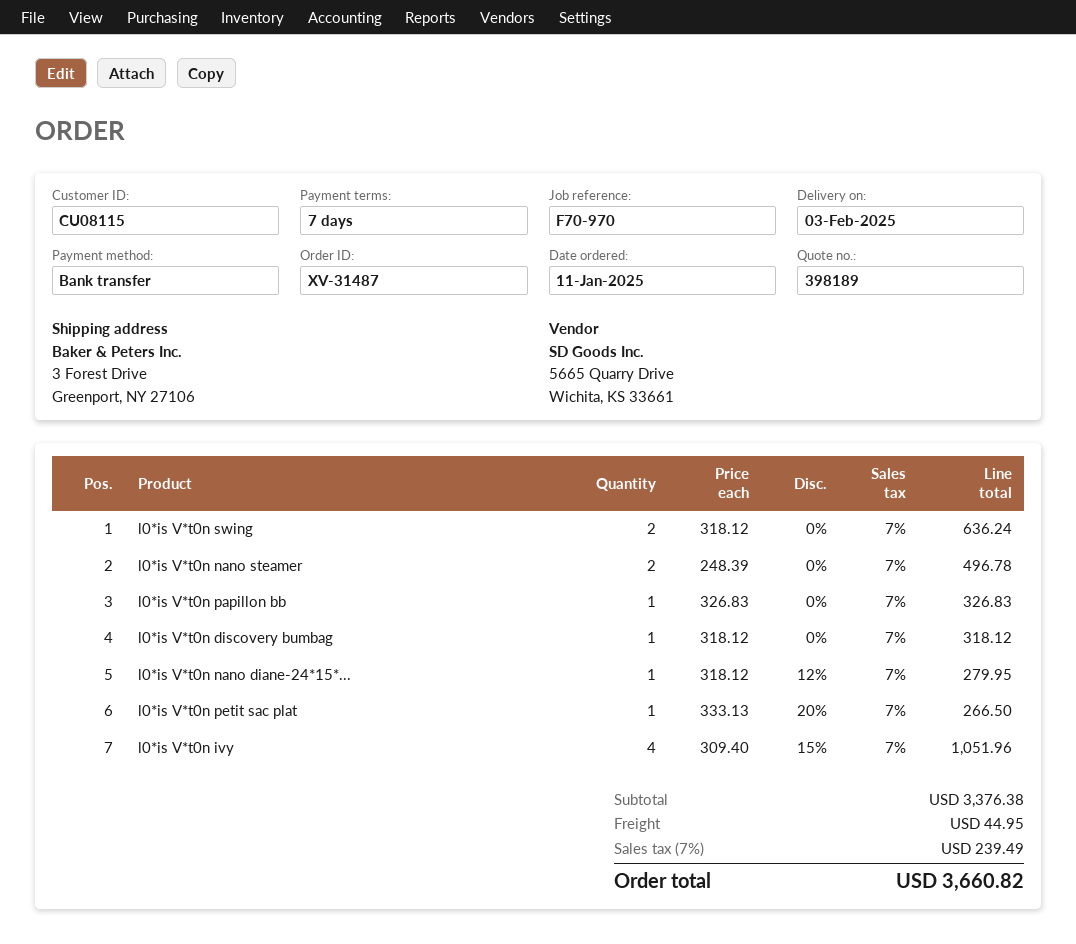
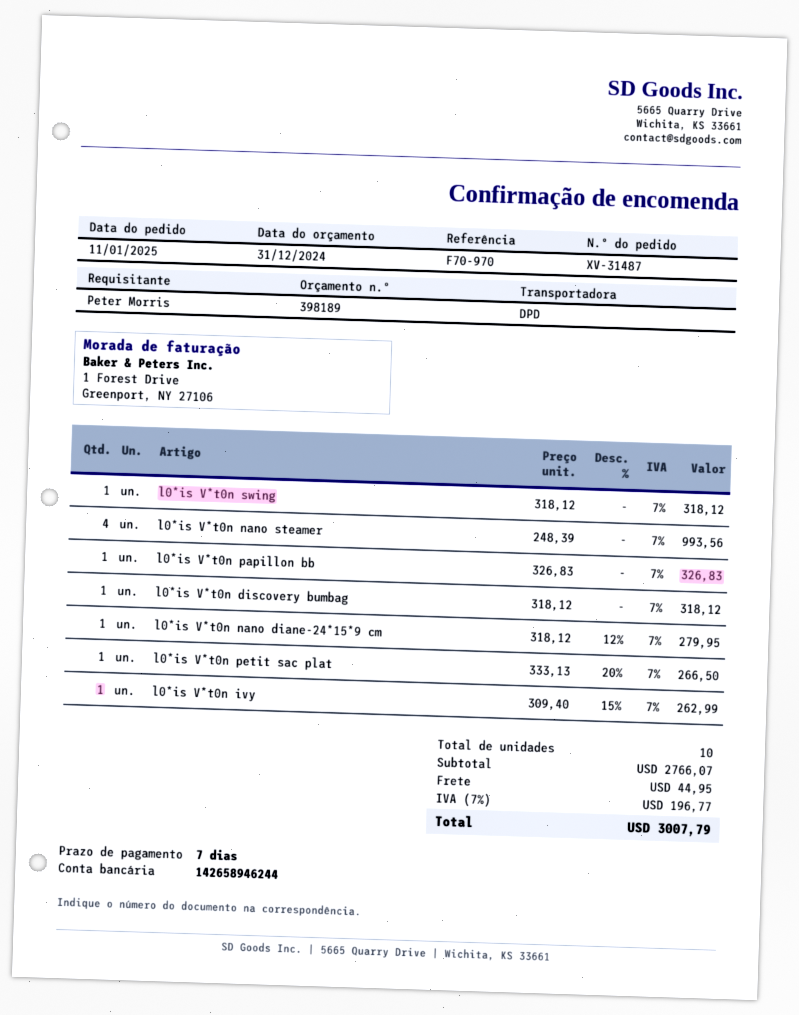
l0*is V*t0n swing: 2 x 318.12 = 636.24 -> 1 x 318.12 = 318.12
l0*is V*t0n nano steamer: 2 x 248.39 = 496.78 -> 4 x 248.39 = 993.56
l0*is V*t0n ivy: 4 x 309.40 - 15% = 1051.96 -> 1 x 309.40 - 15% = 262.99
subtotal: 3376.38 -> 2766.07
tax: 7% = 239.49 -> 7% = 196.77
total: 3660.82 -> 3007.79

